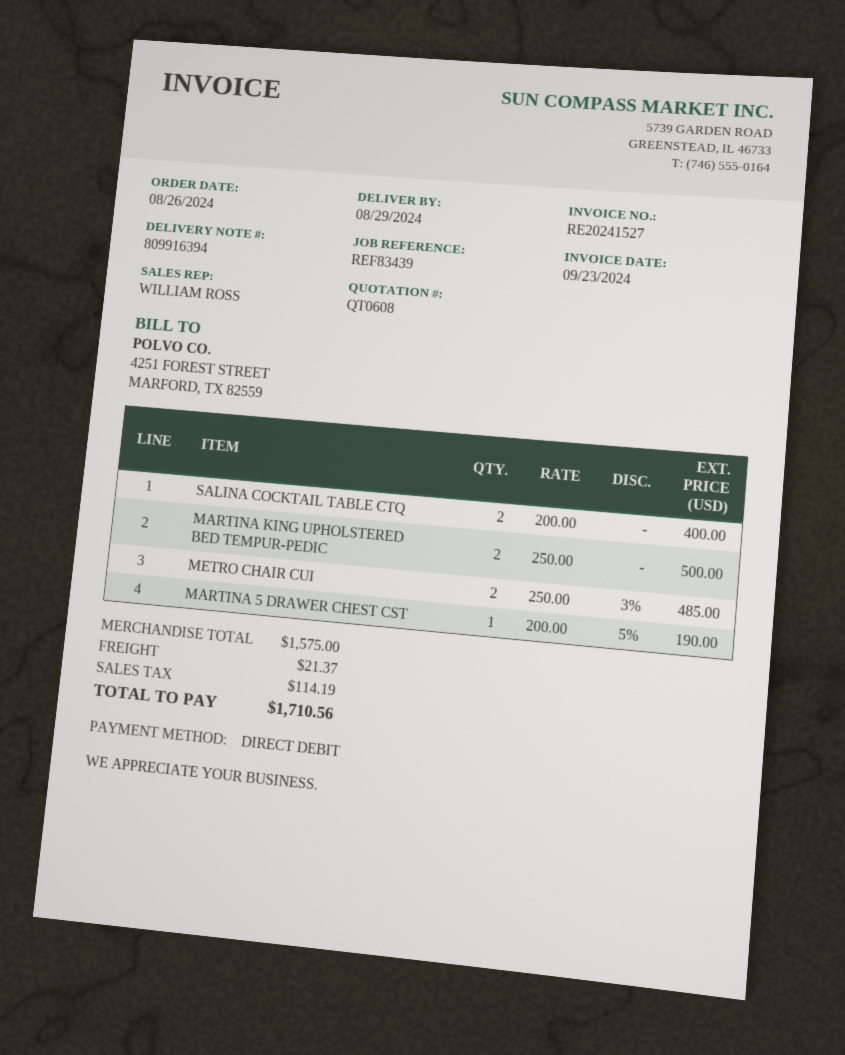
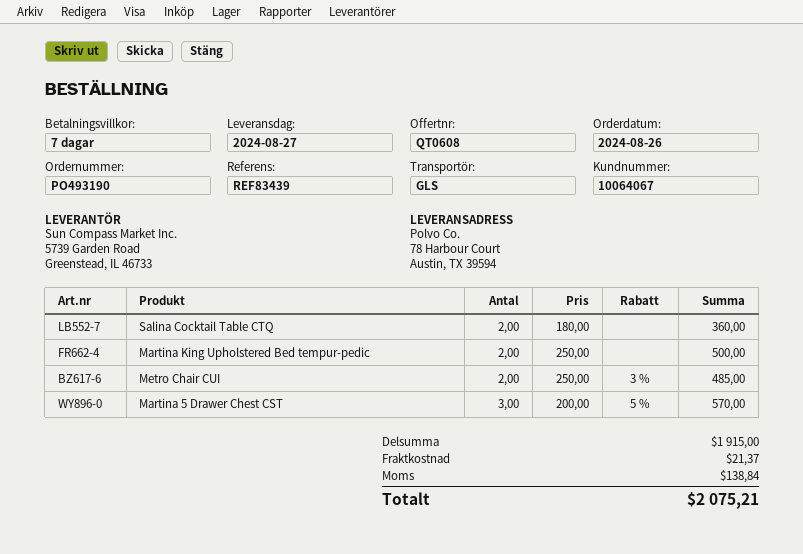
delivery date: 2024-08-29 -> 2024-08-27
SALINA COCKTAIL TABLE CTQ: 2 x 200.00 = 400.00 -> 2 x 180.00 = 360.00
MARTINA 5 DRAWER CHEST CST: 1 x 200.00 - 5% = 190.00 -> 3 x 200.00 - 5% = 570.00
subtotal: 1575.00 -> 1915.00
tax: 114.19 -> 138.84
total: 1710.56 -> 2075.21

